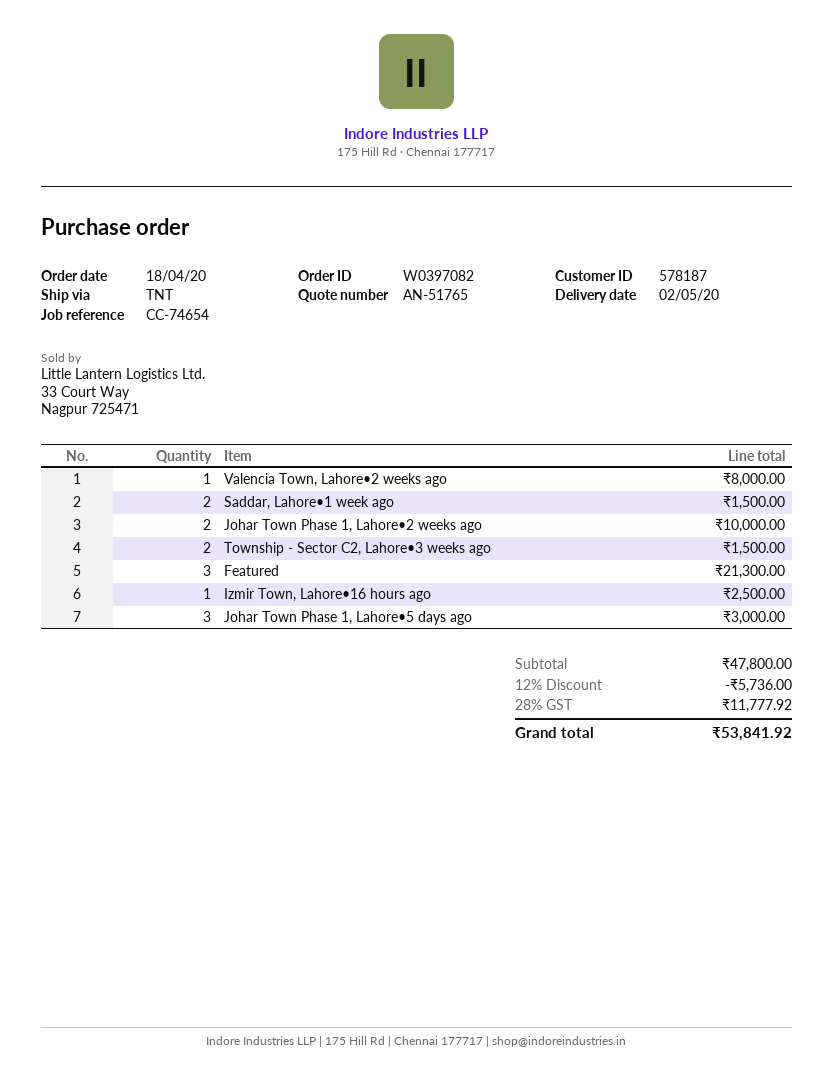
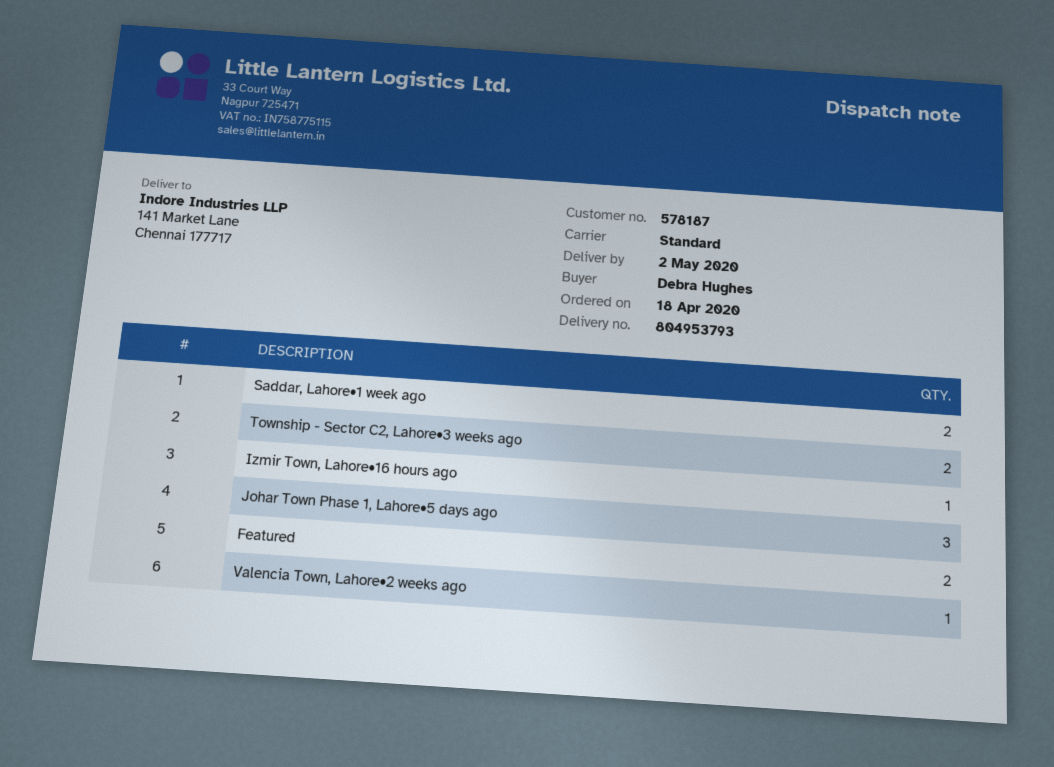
shipping method: TNT -> standard
Johar Town Phase 1, Lahore•2 weeks ago: 2 -> none
Featured: 3 -> 2

